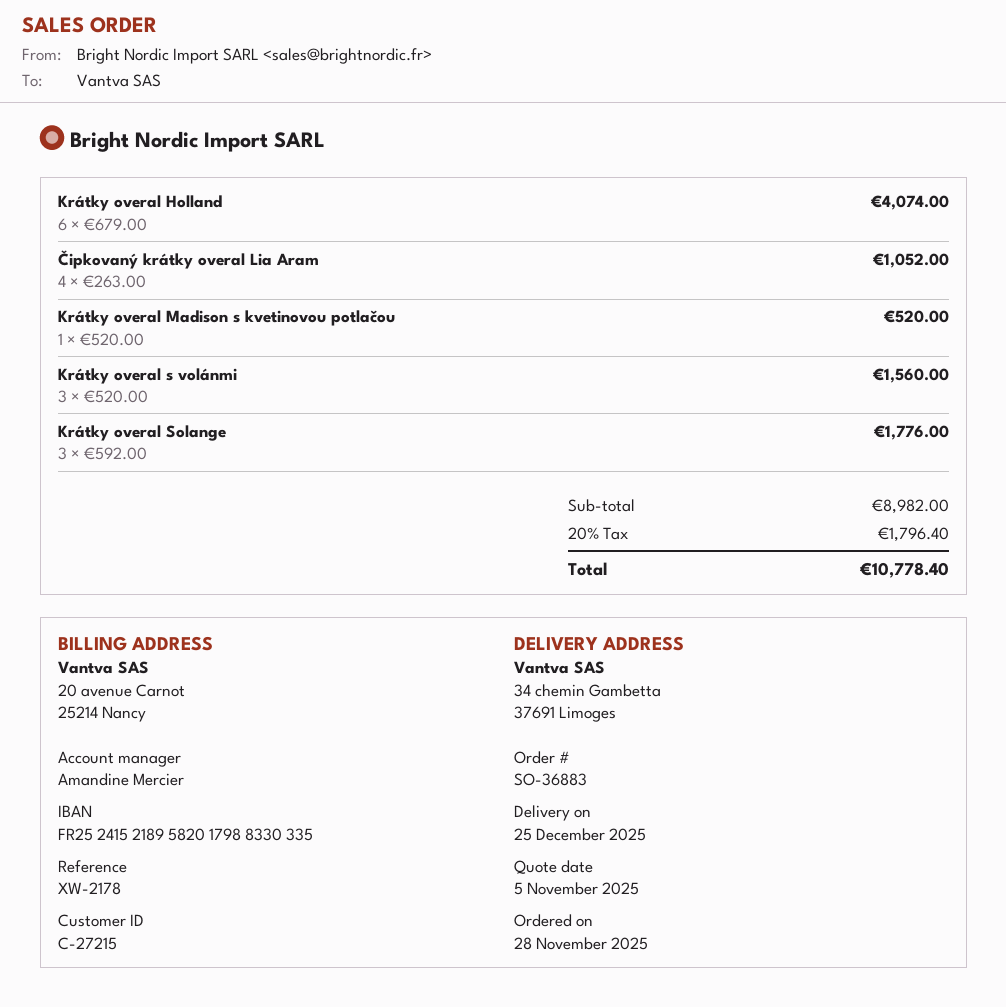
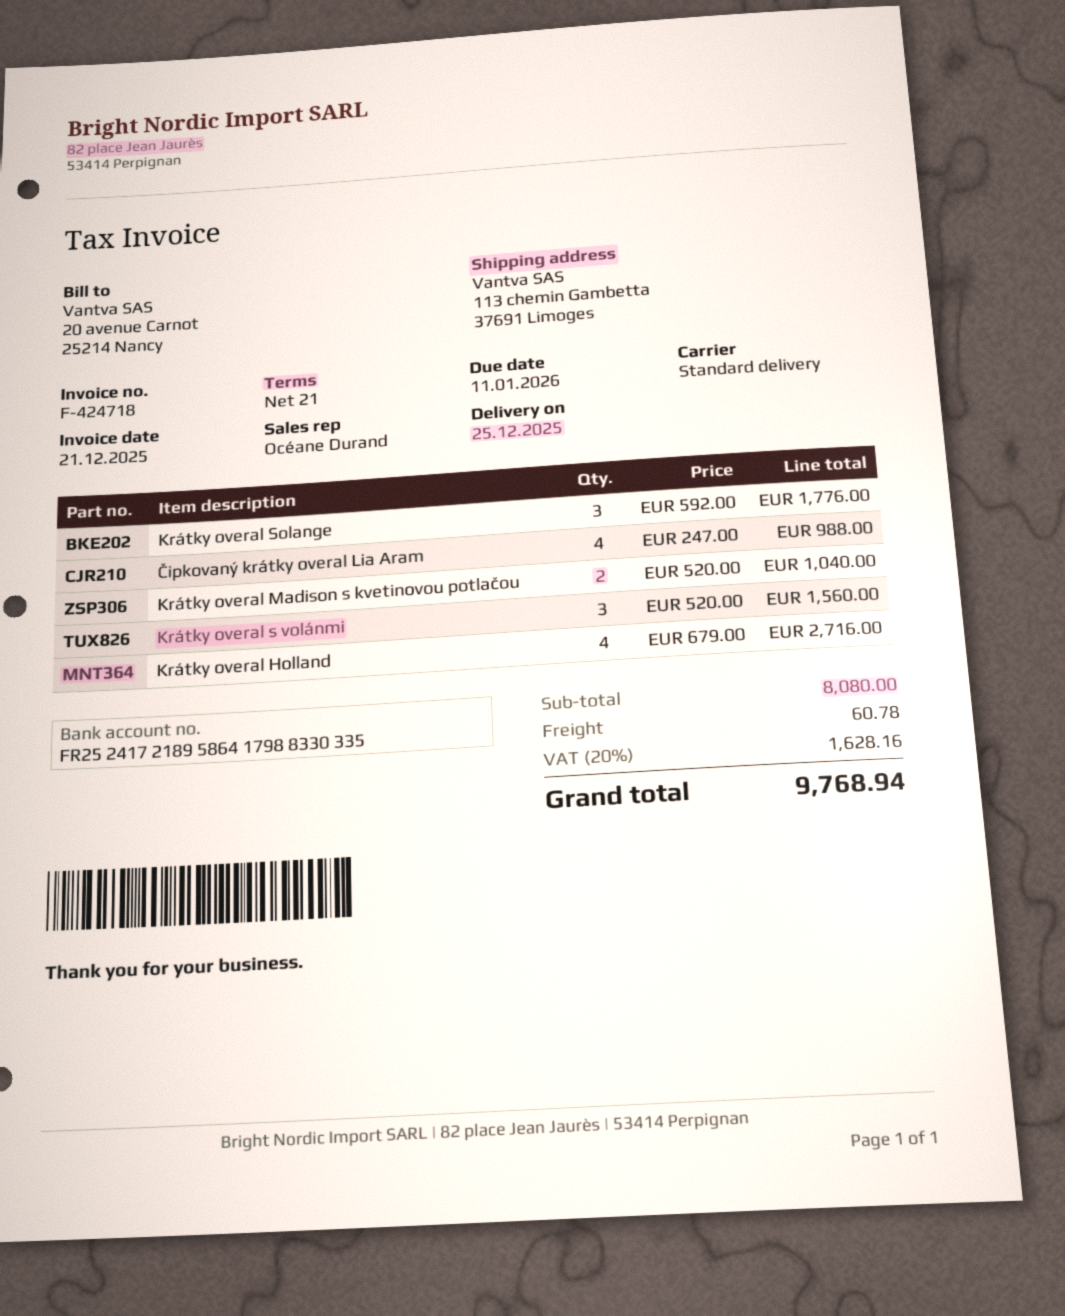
sales rep: Amandine Mercier -> Océane Durand
bank account: FR2524152189582017988330335 -> FR2524172189586417988330335
ship to: 34 chemin Gambetta, 37691 Limoges -> 113 chemin Gambetta, 37691 Limoges
Krátky overal Holland: 6 x 679.00 = 4074.00 -> 4 x 679.00 = 2716.00
Čipkovaný krátky overal Lia Aram: 4 x 263.00 = 1052.00 -> 4 x 247.00 = 988.00
Krátky overal Madison s kvetinovou potlačou: 1 x 520.00 = 520.00 -> 2 x 520.00 = 1040.00
subtotal: 8982.00 -> 8080.00
shipping: none -> 60.78
tax: 20% = 1796.40 -> 20% = 1628.16
total: 10778.40 -> 9768.94

